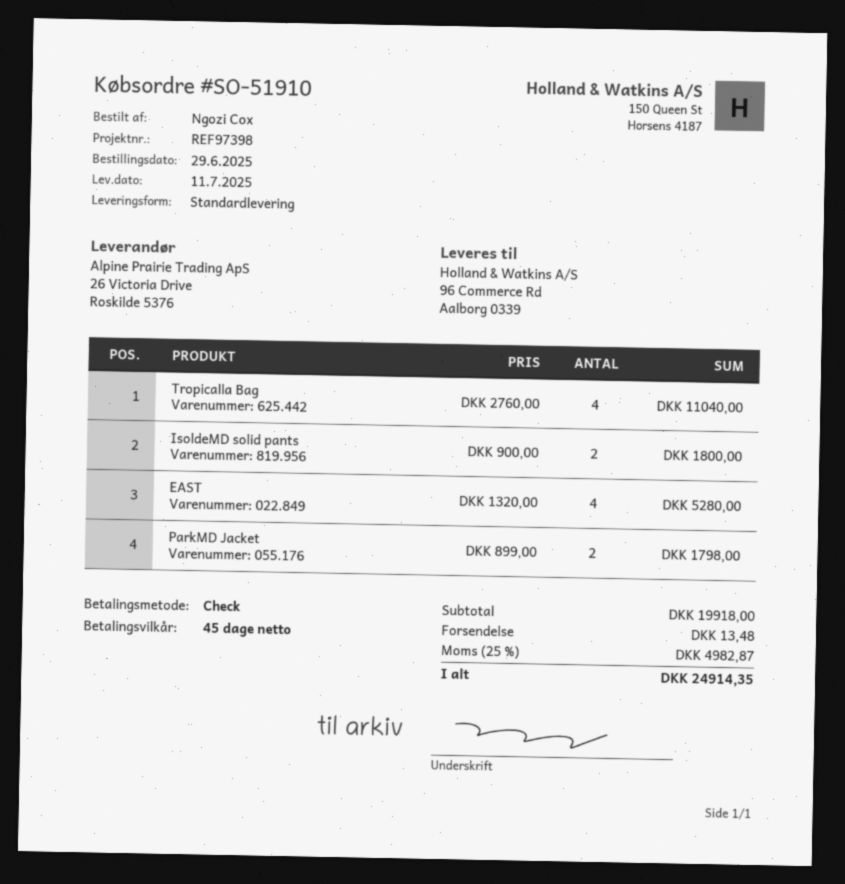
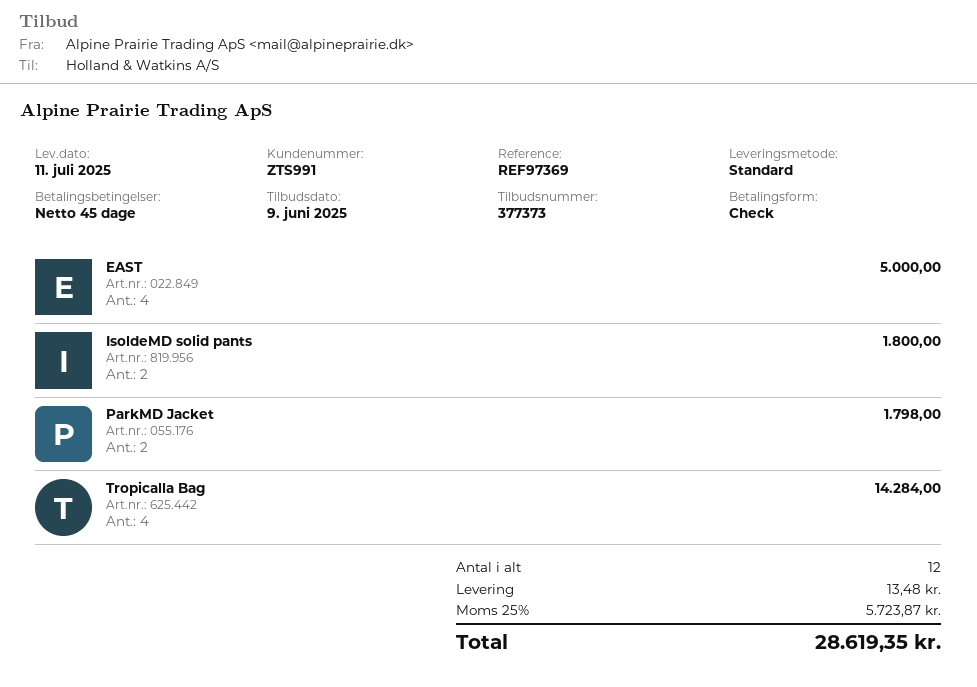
reference: REF97398 -> REF97369
Tropicalla Bag: 4 for 11040.00 -> 4 for 14284.00
EAST: 4 for 5280.00 -> 4 for 5000.00
tax: 25% = 4982.87 -> 25% = 5723.87
total: 24914.35 -> 28619.35

